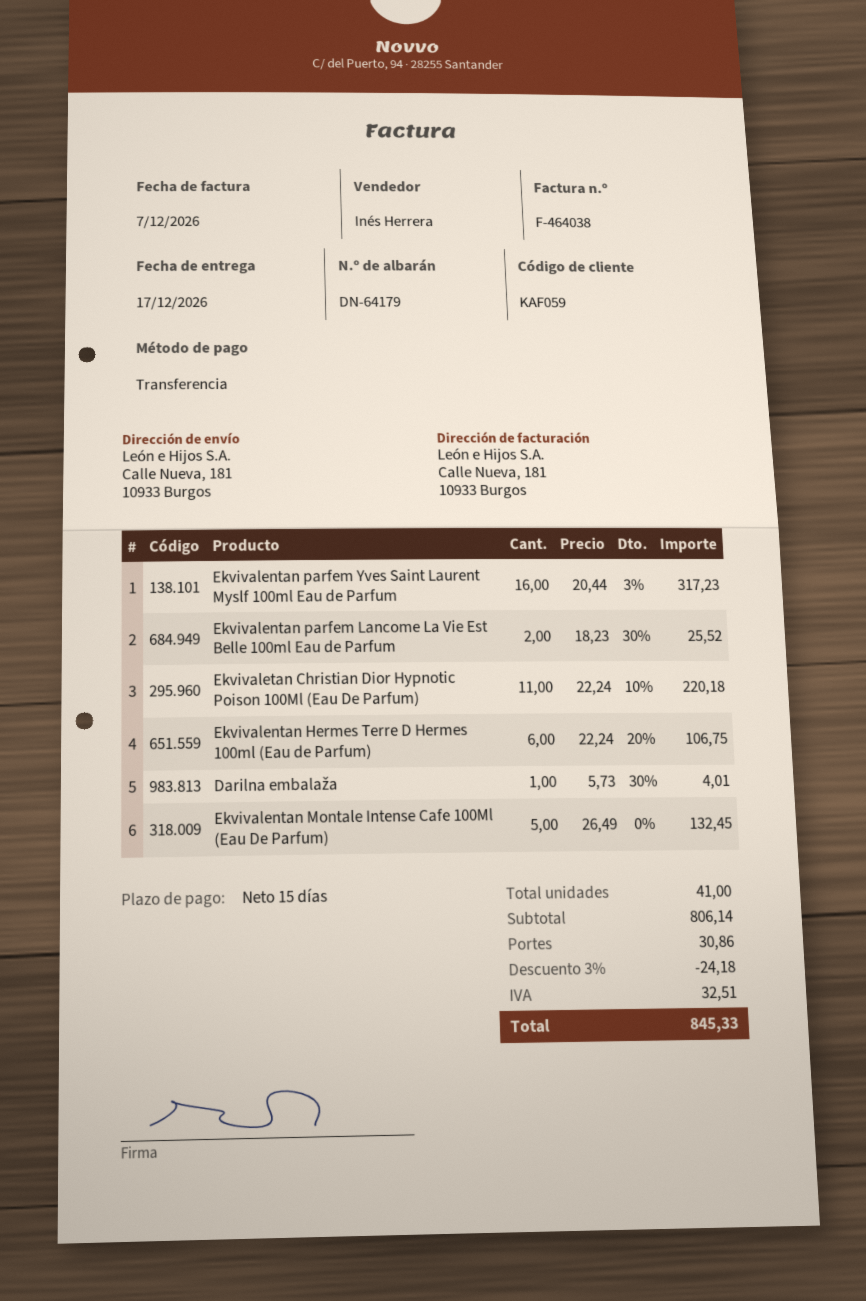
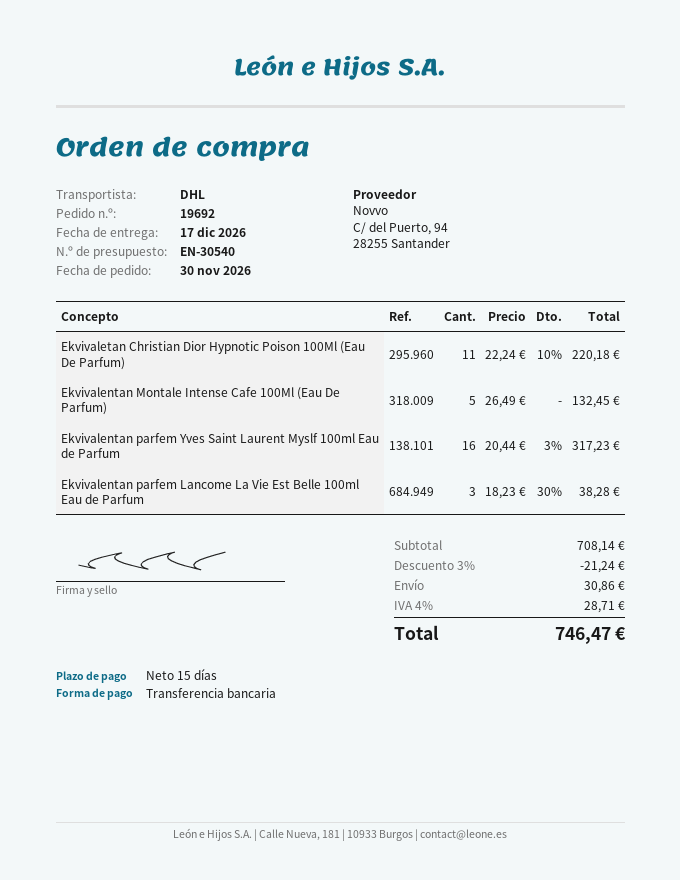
Ekvivalentan parfem Lancome La Vie Est Belle 100ml Eau de Parfum: 2 x 18.23 - 30% = 25.52 -> 3 x 18.23 - 30% = 38.28
Ekvivalentan Hermes Terre D Hermes 100ml (Eau de Parfum): 6 x 22.24 - 20% = 106.75 -> none
Darilna embalaža: 1 x 5.73 - 30% = 4.01 -> none
subtotal: 806.14 -> 708.14
discount: 3% = 24.18 -> 3% = 21.24
tax: 32.51 -> 28.71
total: 845.33 -> 746.47

